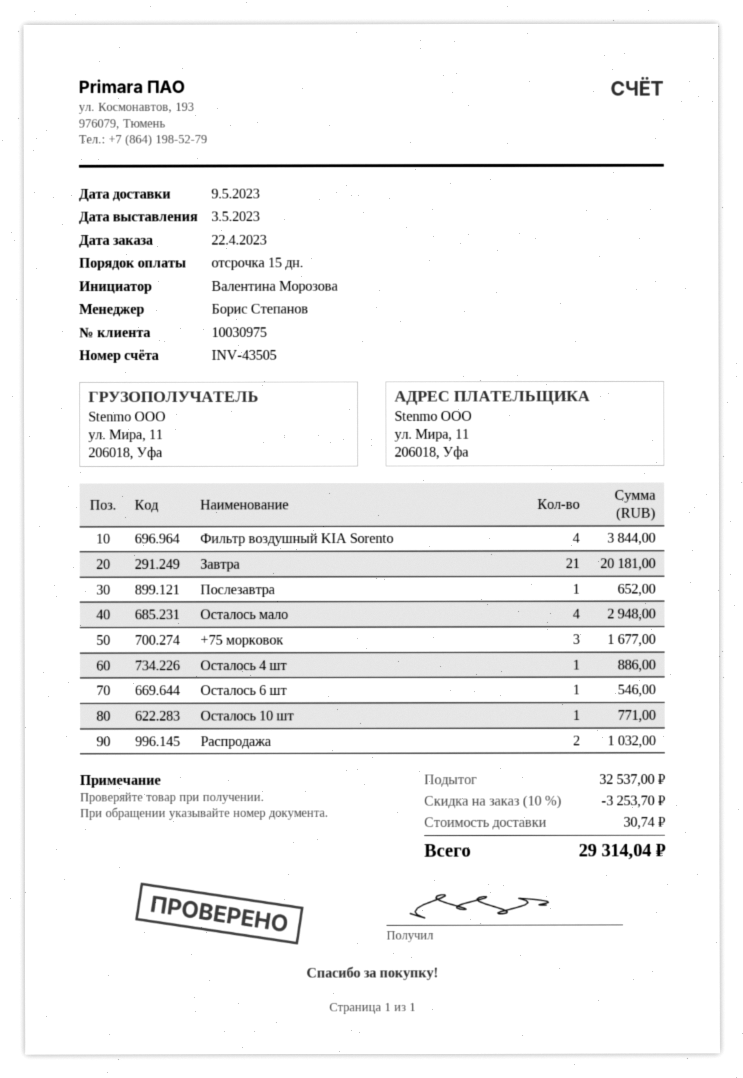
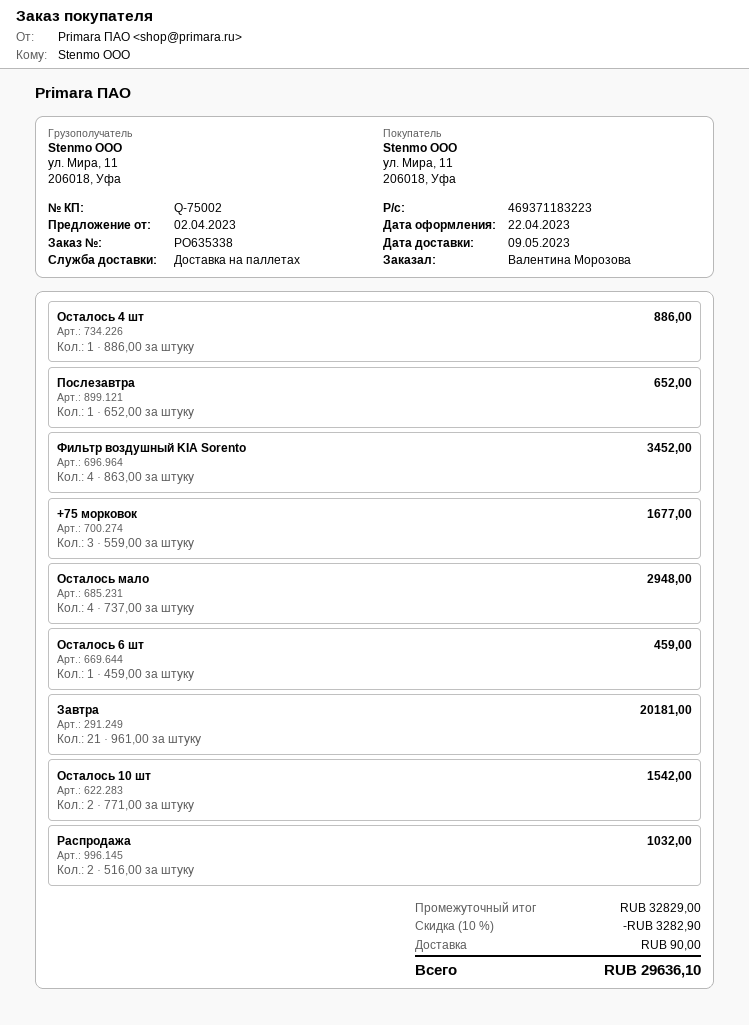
Фильтр воздушный KIA Sorento: 4 for 3844.00 -> 4 for 3452.00
Осталось 6 шт: 1 for 546.00 -> 1 for 459.00
Осталось 10 шт: 1 for 771.00 -> 2 for 1542.00
subtotal: 32537.00 -> 32829.00
discount: 10% = 3253.70 -> 10% = 3282.90
shipping: 30.74 -> 90.00
total: 29314.04 -> 29636.10

